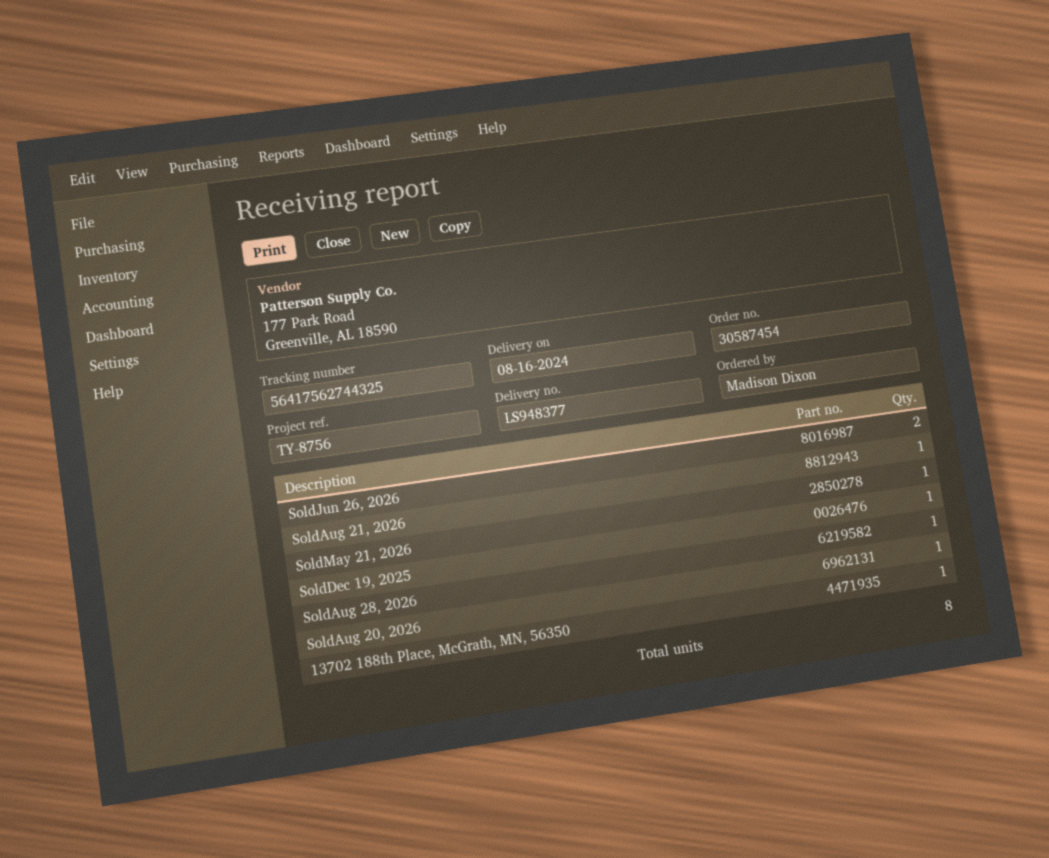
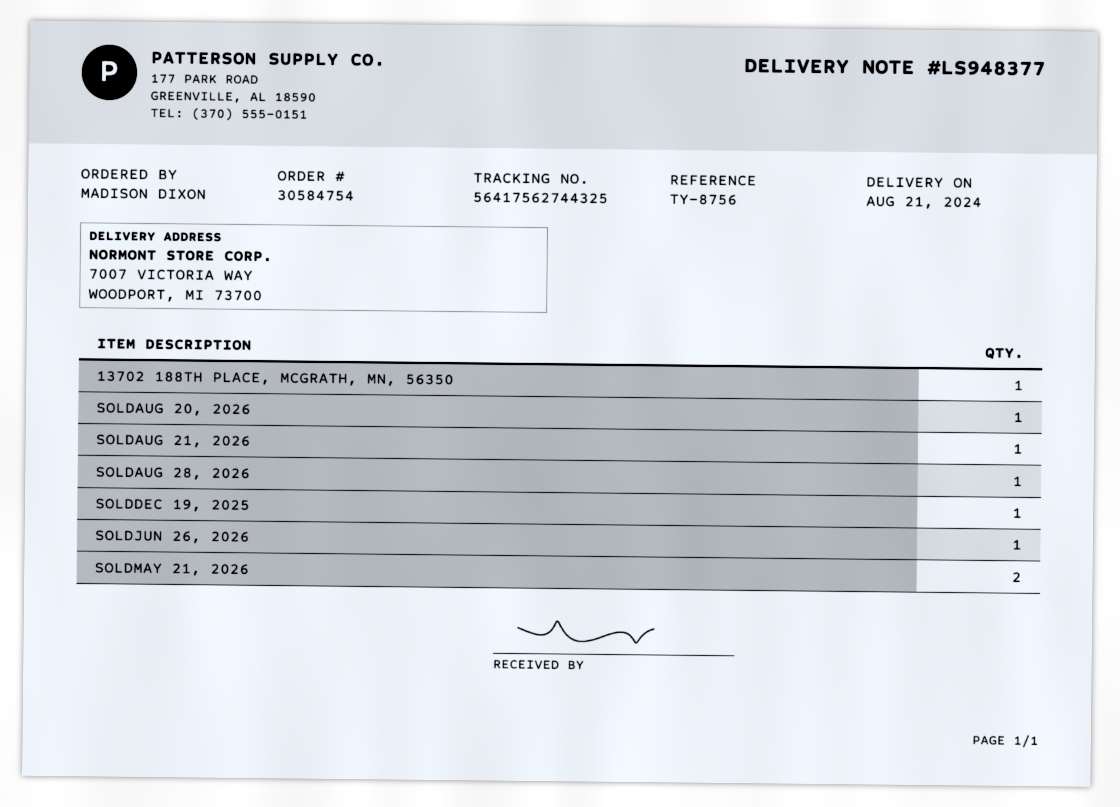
order number: 30587454 -> 30584754
delivery date: 2024-08-16 -> 2024-08-21
SoldJun 26, 2026: 2 -> 1
SoldMay 21, 2026: 1 -> 2

